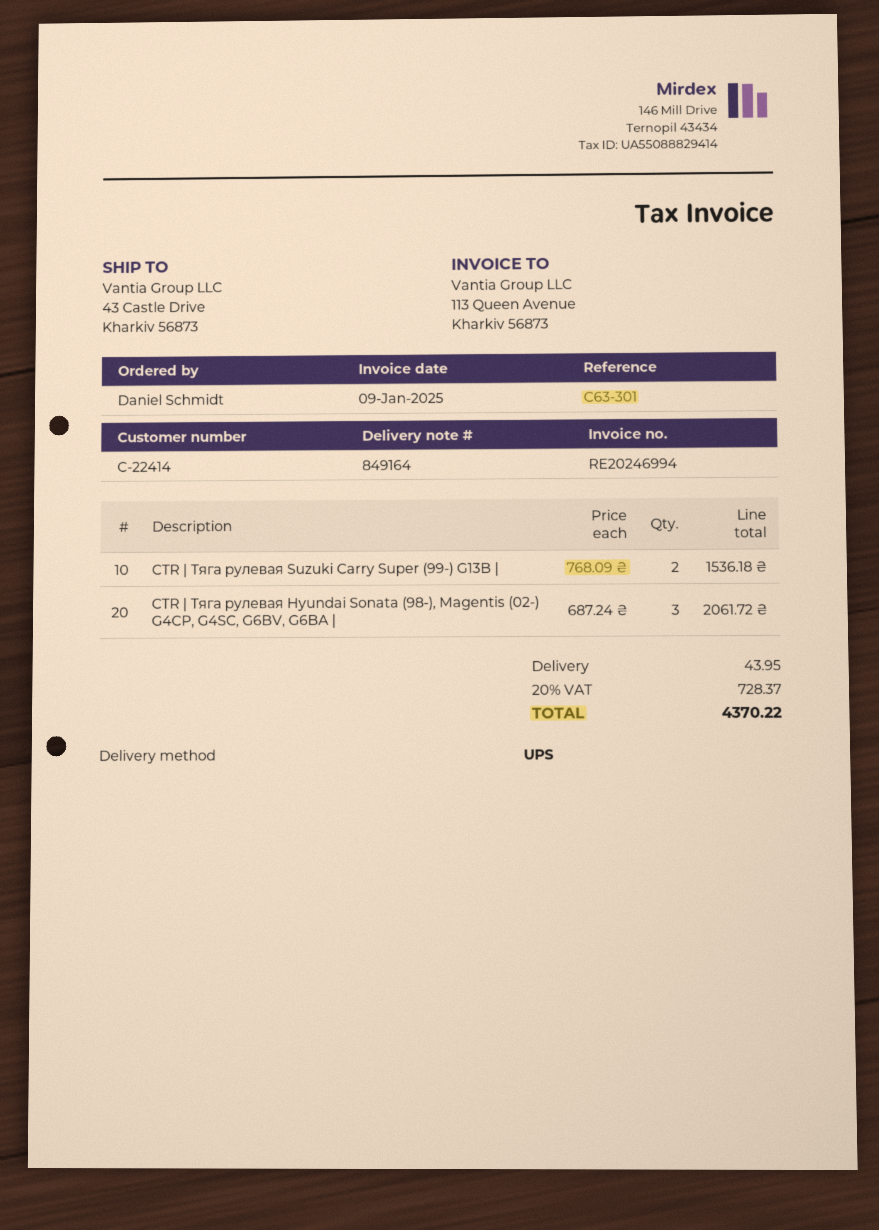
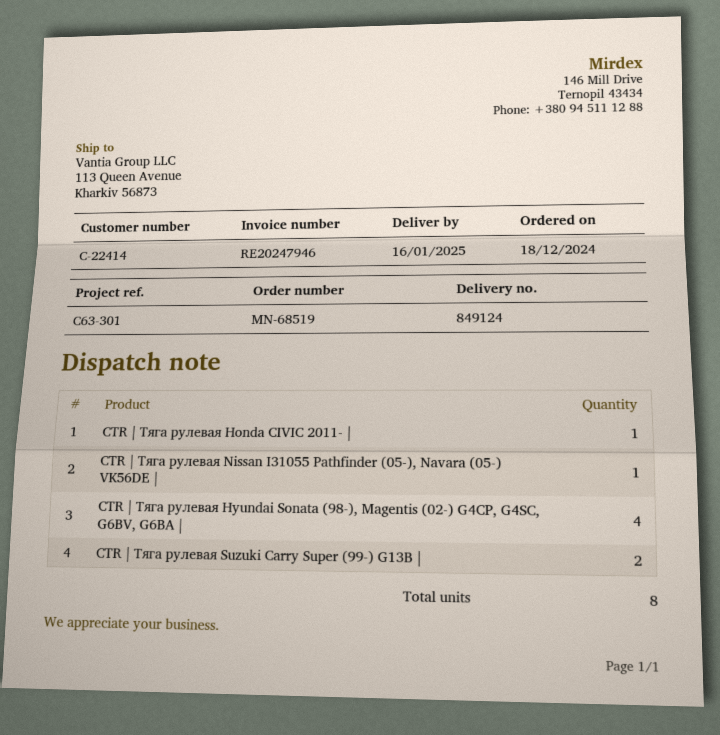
delivery note number: 849164 -> 849124
invoice number: RE20246994 -> RE20247946
ship to: 43 Castle Drive, Kharkiv 56873 -> 113 Queen Avenue, Kharkiv 56873
CTR | Тяга рулевая Hyundai Sonata (98-), Magentis (02-) G4CP, G4SC, G6BV, G6BA |: 3 -> 4
CTR | Тяга рулевая Honda CIVIC 2011- |: none -> 1
CTR | Тяга рулевая Nissan I31055 Pathfinder (05-), Navara (05-) VK56DE |: none -> 1

